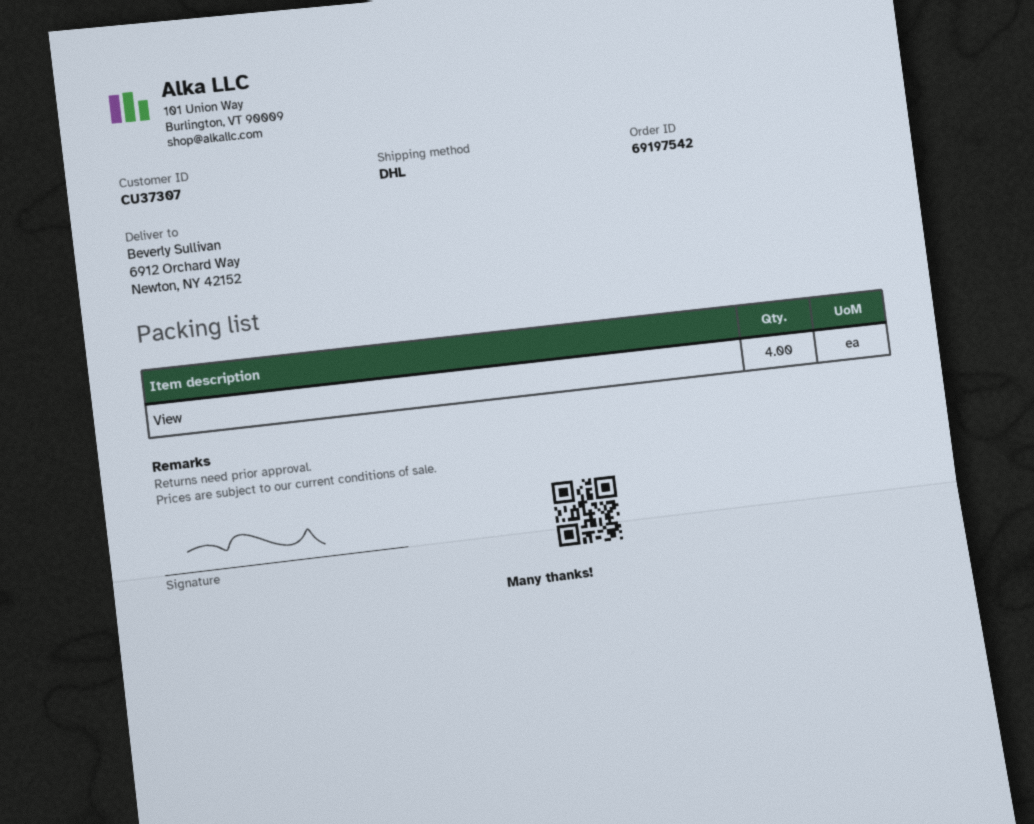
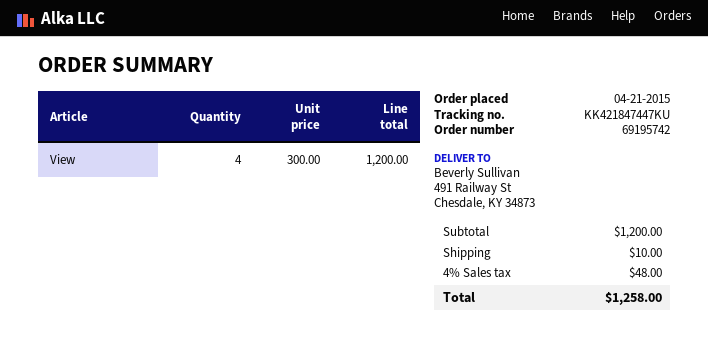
order number: 69197542 -> 69195742
ship to: 6912 Orchard Way, Newton, NY 42152 -> 491 Railway St, Chesdale, KY 34873

